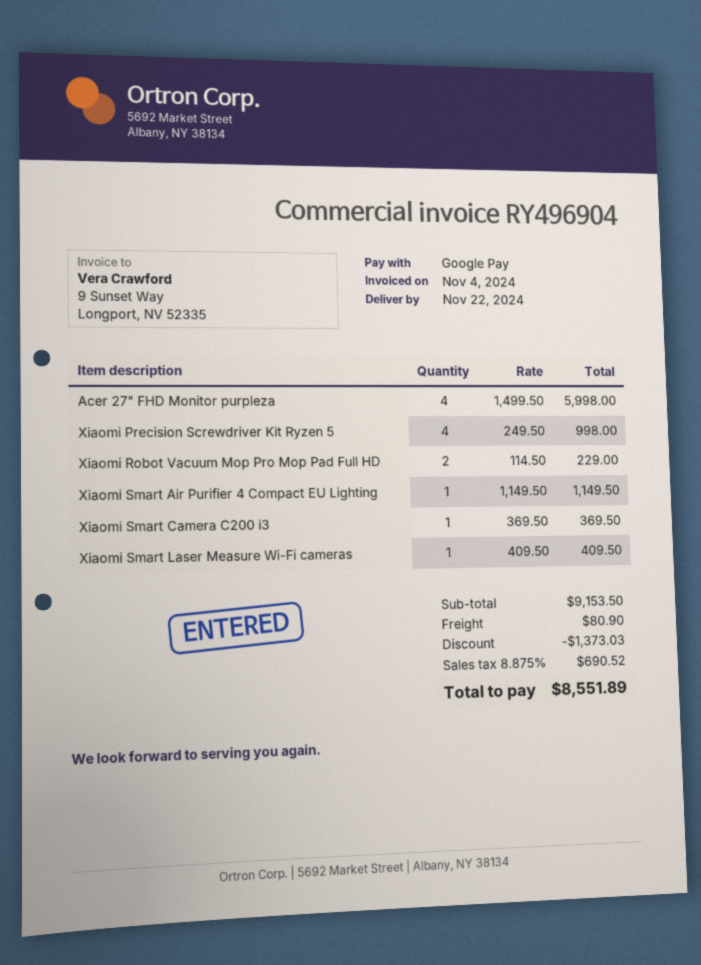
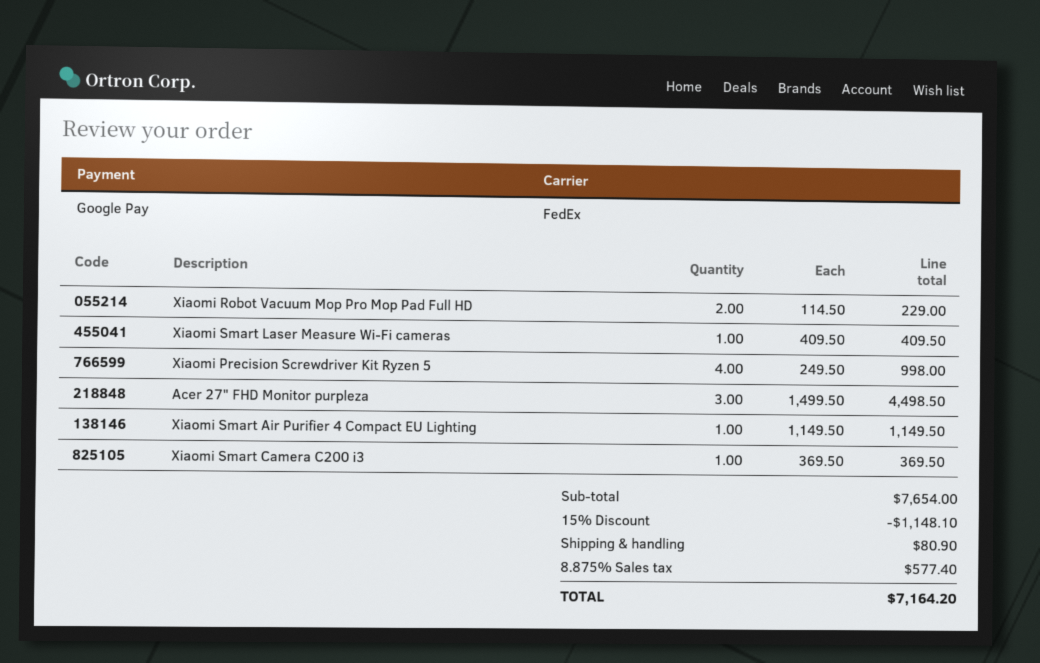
Acer 27" FHD Monitor purpleza: 4 x 1499.50 = 5998.00 -> 3 x 1499.50 = 4498.50
subtotal: 9153.50 -> 7654.00
discount: 1373.03 -> 1148.10
tax: 8.875% = 690.52 -> 8.875% = 577.40
total: 8551.89 -> 7164.20

